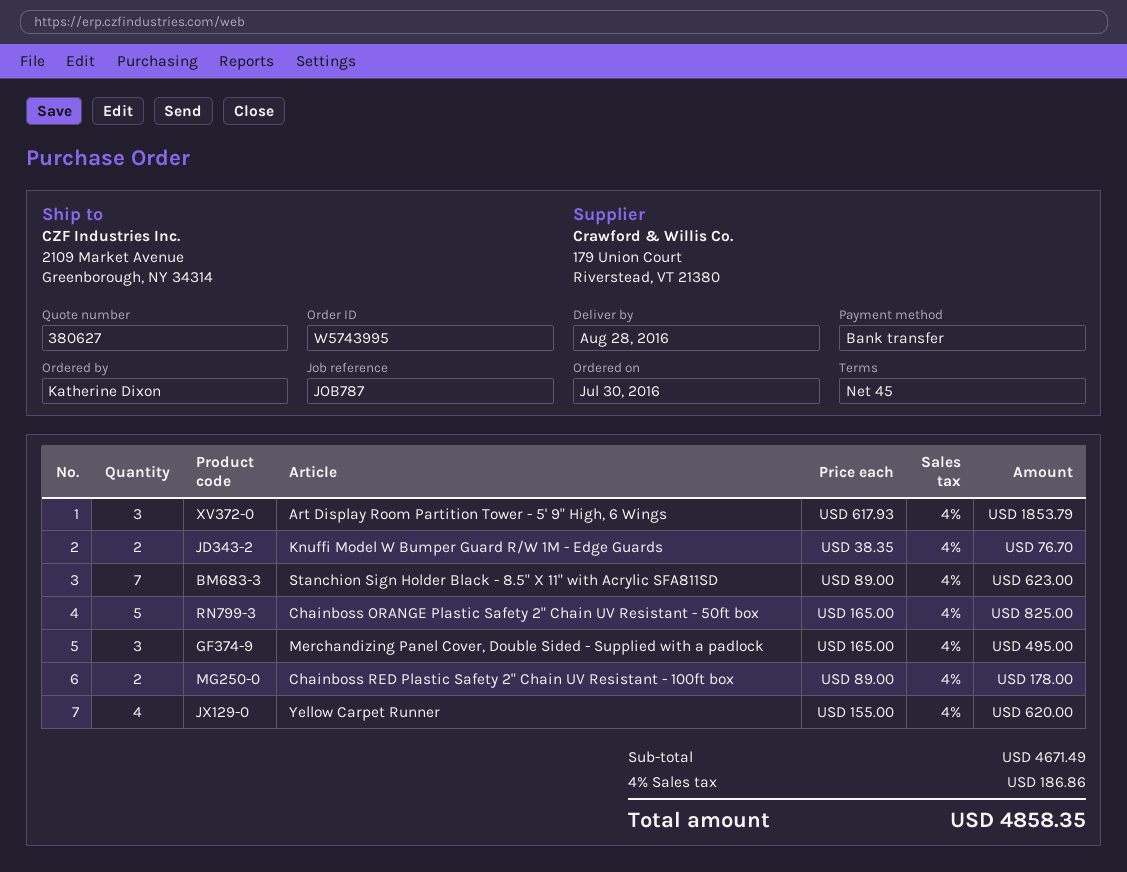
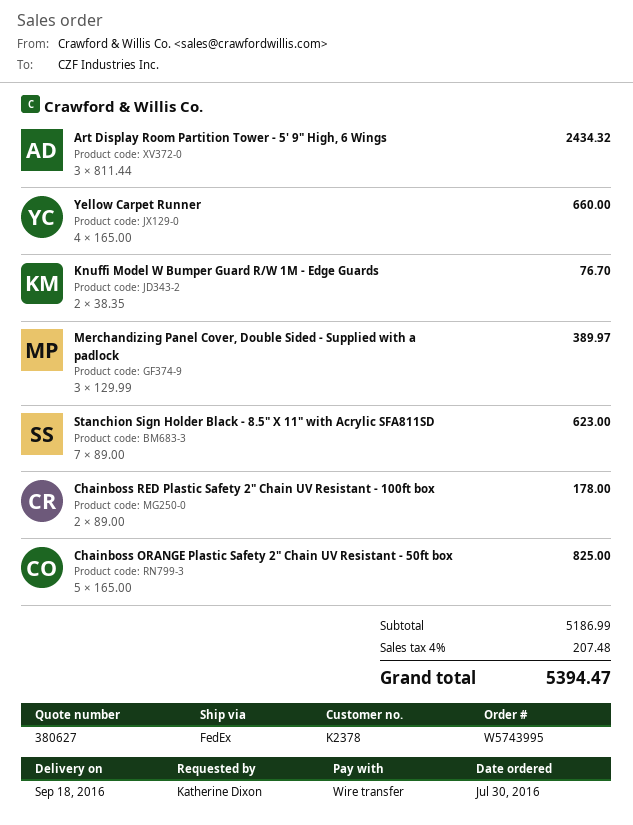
delivery date: 2016-08-28 -> 2016-09-18
Art Display Room Partition Tower - 5' 9" High, 6 Wings: 3 x 617.93 = 1853.79 -> 3 x 811.44 = 2434.32
Merchandizing Panel Cover, Double Sided - Supplied with a padlock: 3 x 165.00 = 495.00 -> 3 x 129.99 = 389.97
Yellow Carpet Runner: 4 x 155.00 = 620.00 -> 4 x 165.00 = 660.00
subtotal: 4671.49 -> 5186.99
tax: 4% = 186.86 -> 4% = 207.48
total: 4858.35 -> 5394.47

